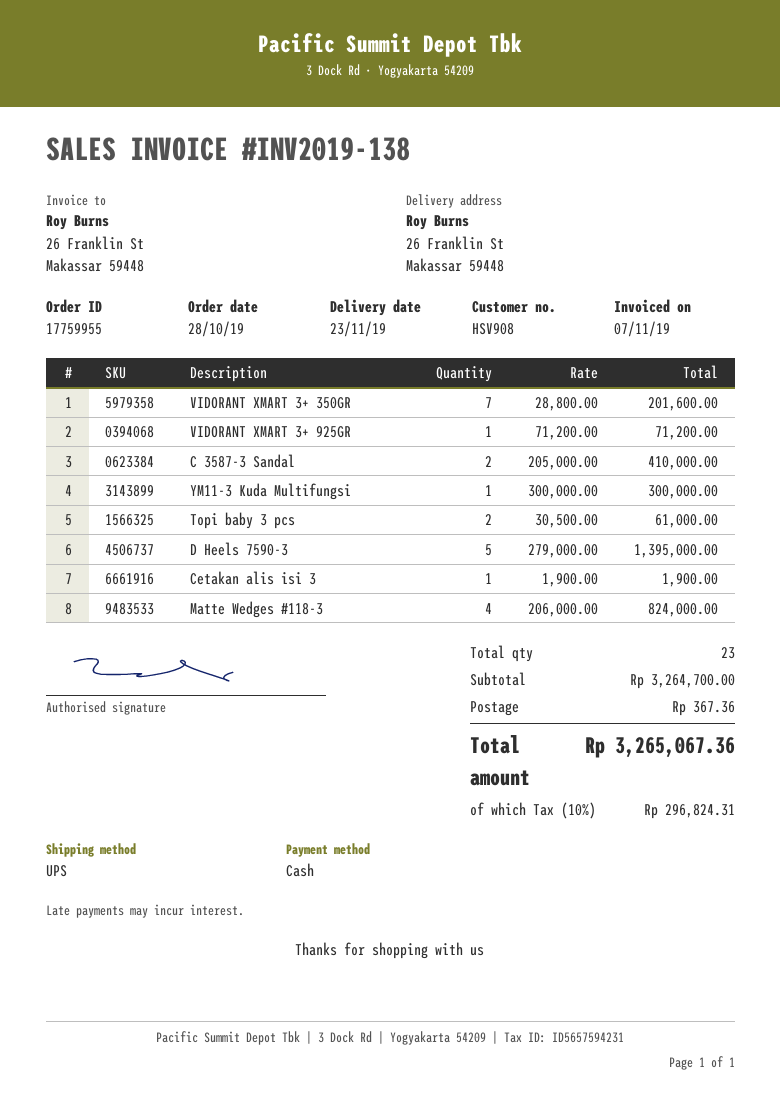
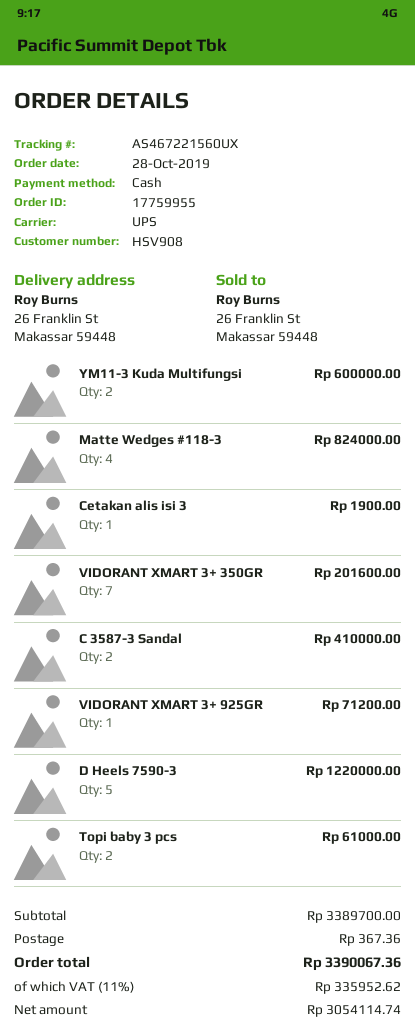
YM11-3 Kuda Multifungsi: 1 for 300000.00 -> 2 for 600000.00
D Heels 7590-3: 5 for 1395000.00 -> 5 for 1220000.00
subtotal: 3264700.00 -> 3389700.00
tax: 10% = 296824.31 -> 11% = 335952.62
total: 3265067.36 -> 3390067.36

